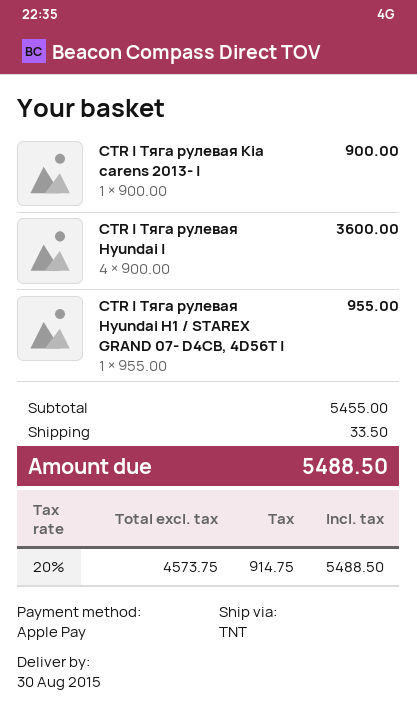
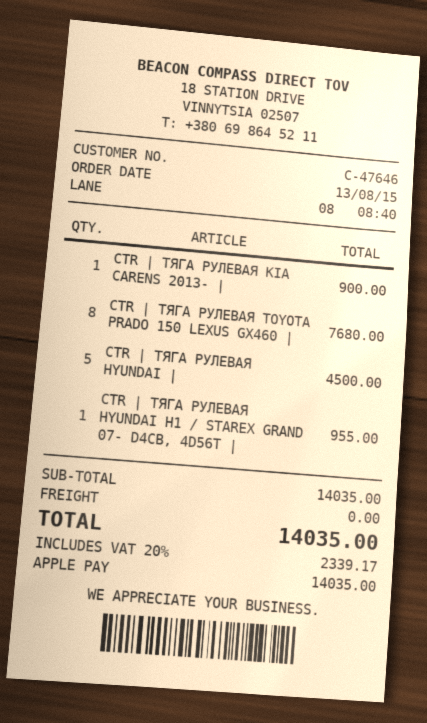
CTR | Тяга рулевая Hyundai |: 4 for 3600.00 -> 5 for 4500.00
CTR | ТЯГА РУЛЕВАЯ TOYOTA PRADO 150 LEXUS GX460 |: none -> 8 for 7680.00
subtotal: 5455.00 -> 14035.00
shipping: 33.50 -> 0.00
tax: 20% = 914.75 -> 20% = 2339.17
total: 5488.50 -> 14035.00

